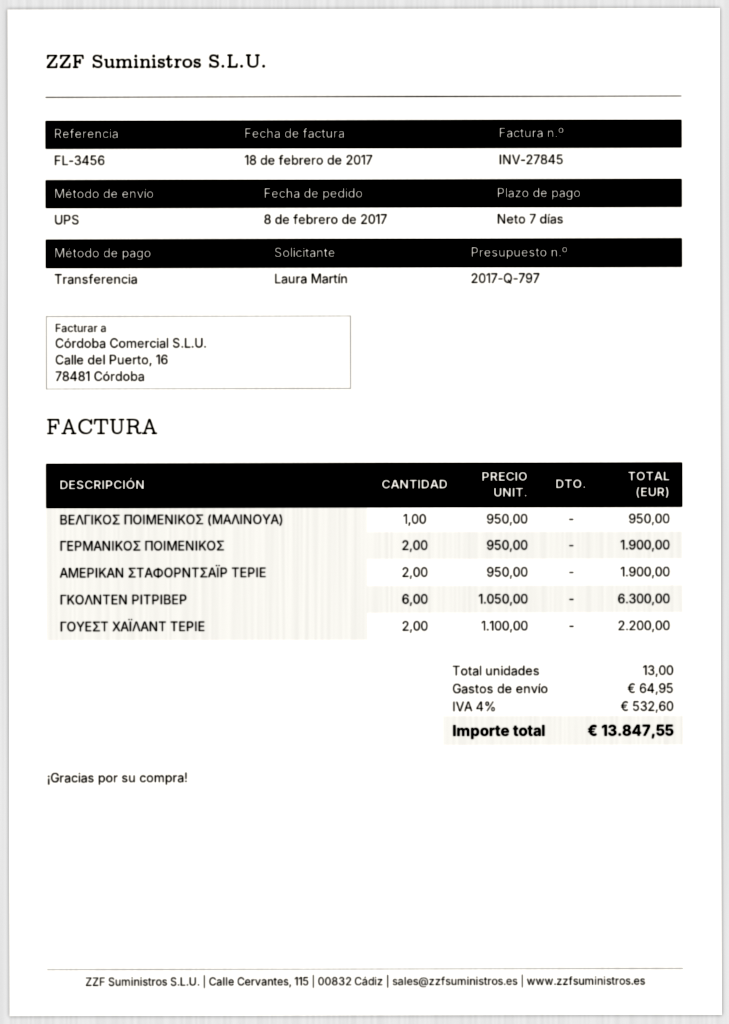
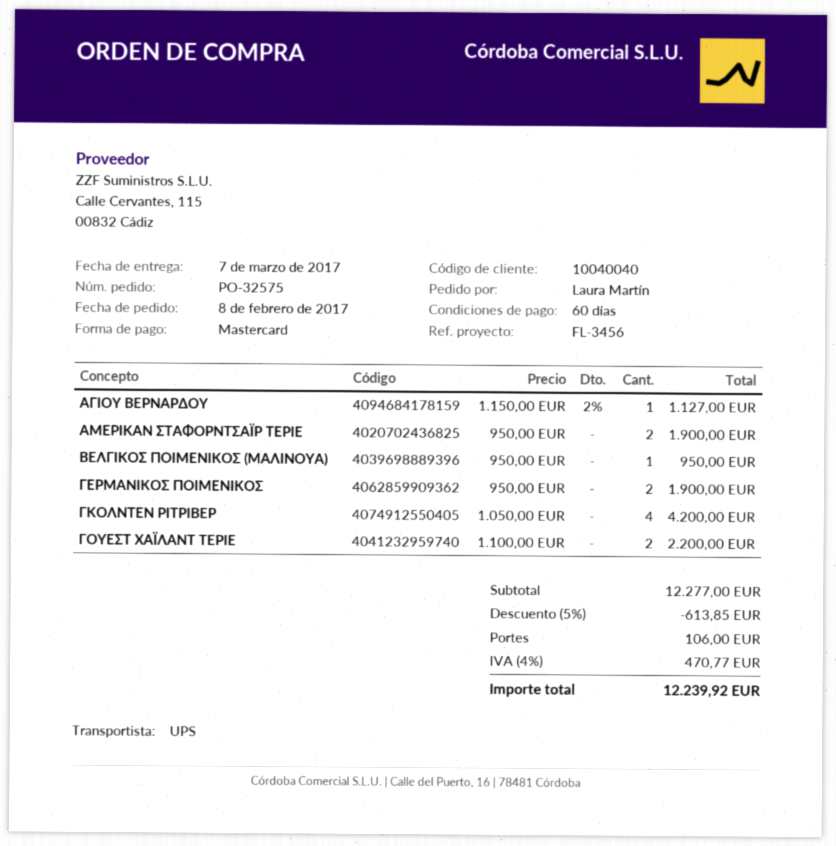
payment terms: 7 days -> 60 days
payment method: bank transfer -> Mastercard
ΓΚΟΛΝΤΕΝ ΡΙΤΡΙΒΕΡ: 6 x 1050.00 = 6300.00 -> 4 x 1050.00 = 4200.00
ΑΓΙΟΥ ΒΕΡΝΑΡΔΟΥ: none -> 1 x 1150.00 - 2% = 1127.00
discount: none -> 5% = 613.85
shipping: 64.95 -> 106.00
tax: 4% = 532.60 -> 4% = 470.77
total: 13847.55 -> 12239.92

